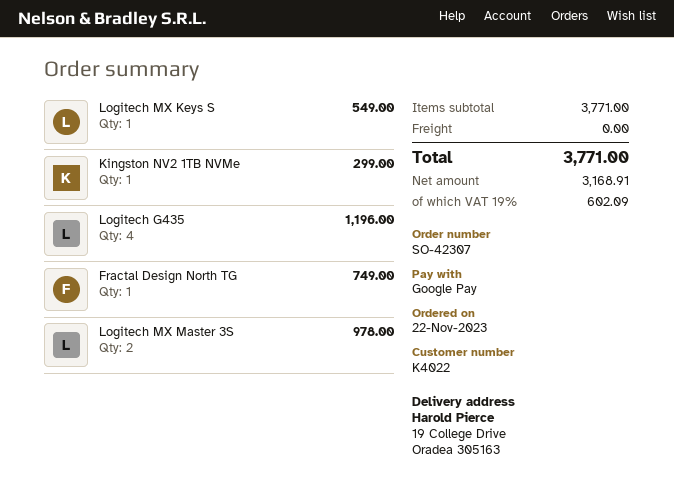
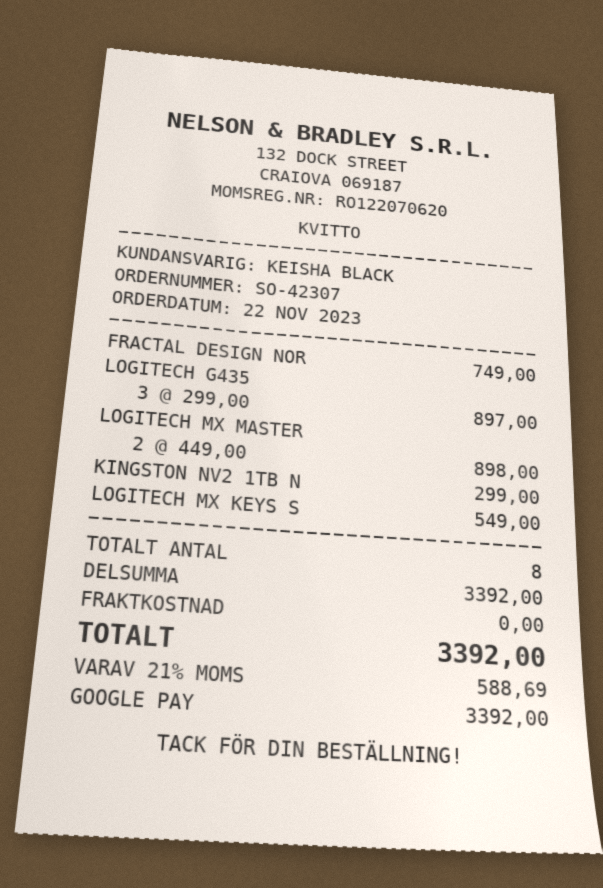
Logitech G435: 4 for 1196.00 -> 3 for 897.00
Logitech MX Master 3S: 2 for 978.00 -> 2 for 898.00
subtotal: 3771.00 -> 3392.00
tax: 19% = 602.09 -> 21% = 588.69
total: 3771.00 -> 3392.00

